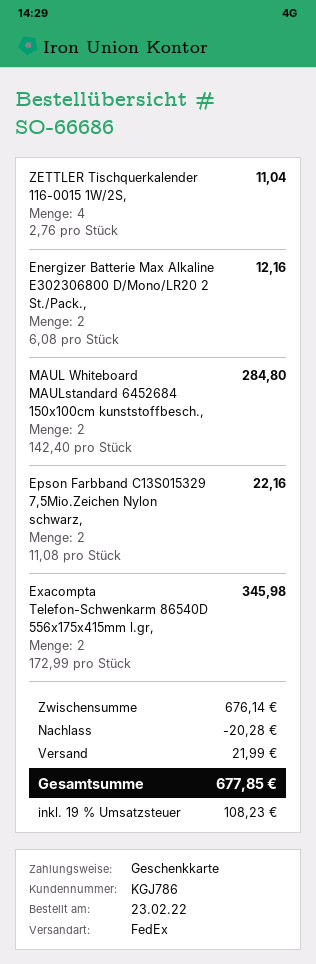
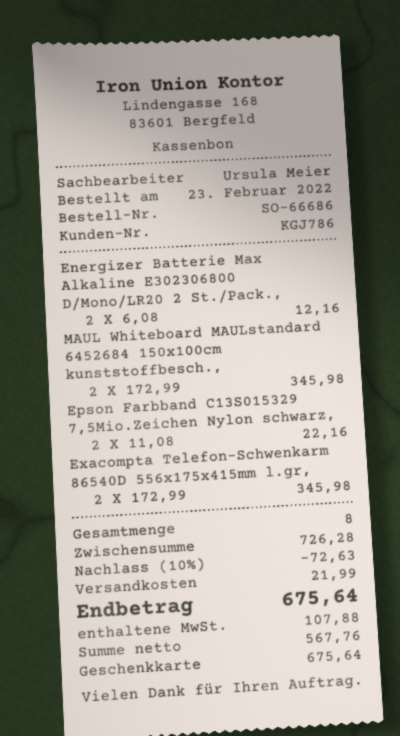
ZETTLER Tischquerkalender 116-0015 1W/2S,: 4 x 2.76 = 11.04 -> none
MAUL Whiteboard MAULstandard 6452684 150x100cm kunststoffbesch.,: 2 x 142.40 = 284.80 -> 2 x 172.99 = 345.98
subtotal: 676.14 -> 726.28
discount: 20.28 -> 72.63
tax: 108.23 -> 107.88
total: 677.85 -> 675.64

